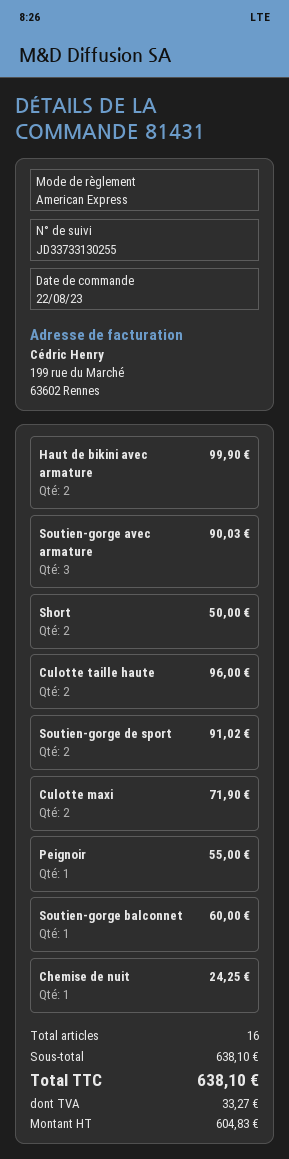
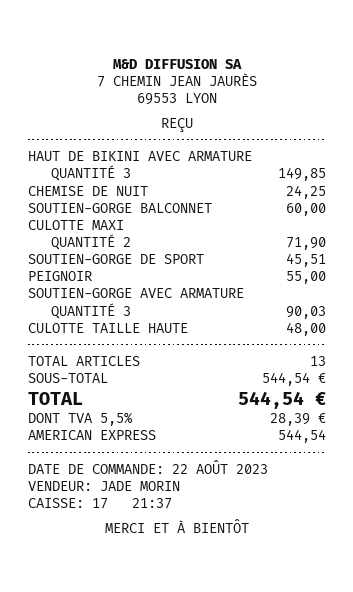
Haut de bikini avec armature: 2 for 99.90 -> 3 for 149.85
Short: 2 for 50.00 -> none
Culotte taille haute: 2 for 96.00 -> 1 for 48.00
Soutien-gorge de sport: 2 for 91.02 -> 1 for 45.51
total quantity: 16 -> 13
subtotal: 638.10 -> 544.54
tax: 33.27 -> 28.39
total: 638.10 -> 544.54

